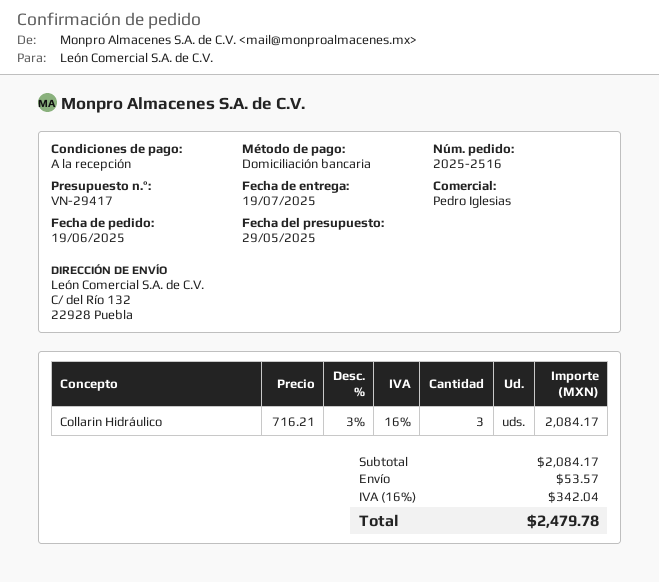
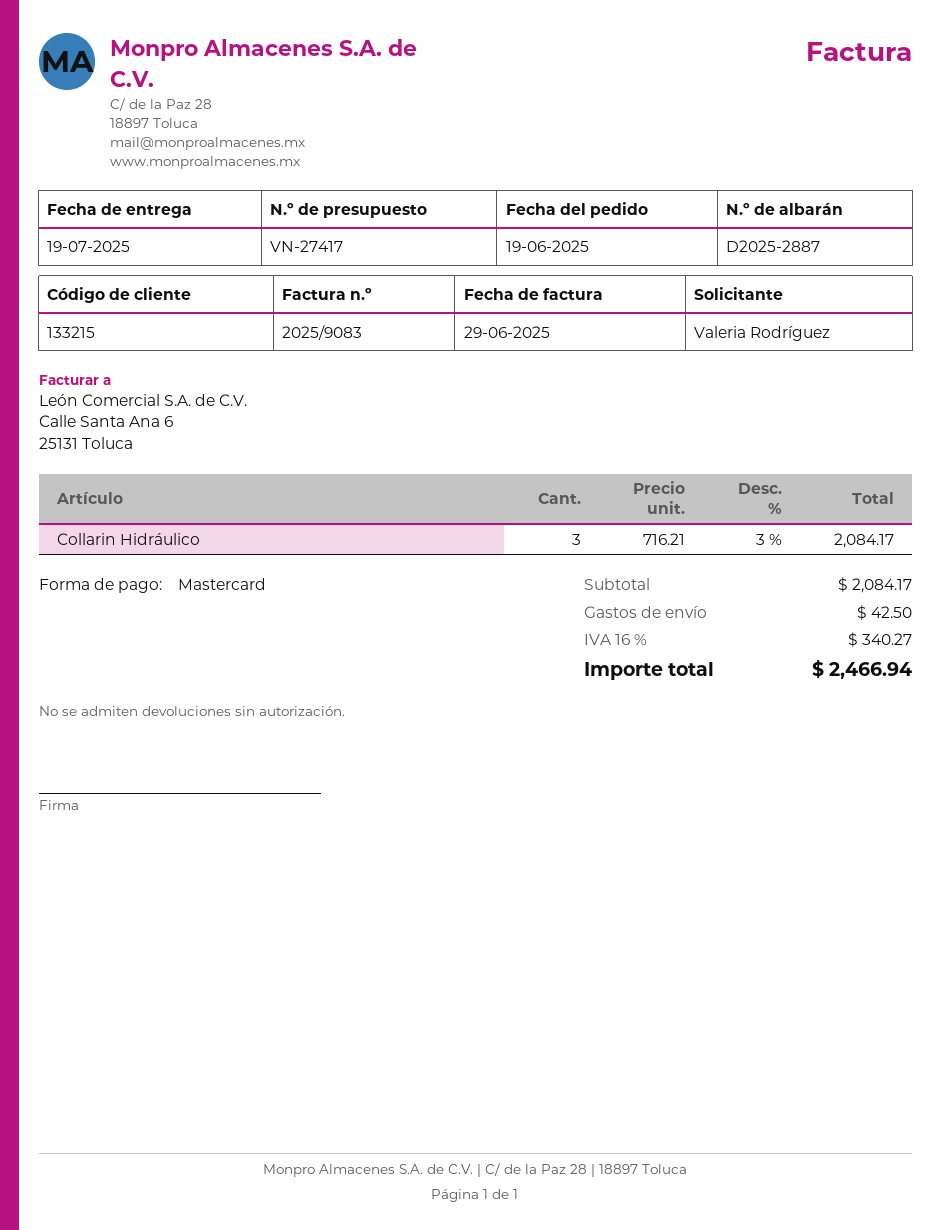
quote number: VN-29417 -> VN-27417
payment method: direct debit -> Mastercard
shipping: 53.57 -> 42.50
tax: 16% = 342.04 -> 16% = 340.27
total: 2479.78 -> 2466.94

